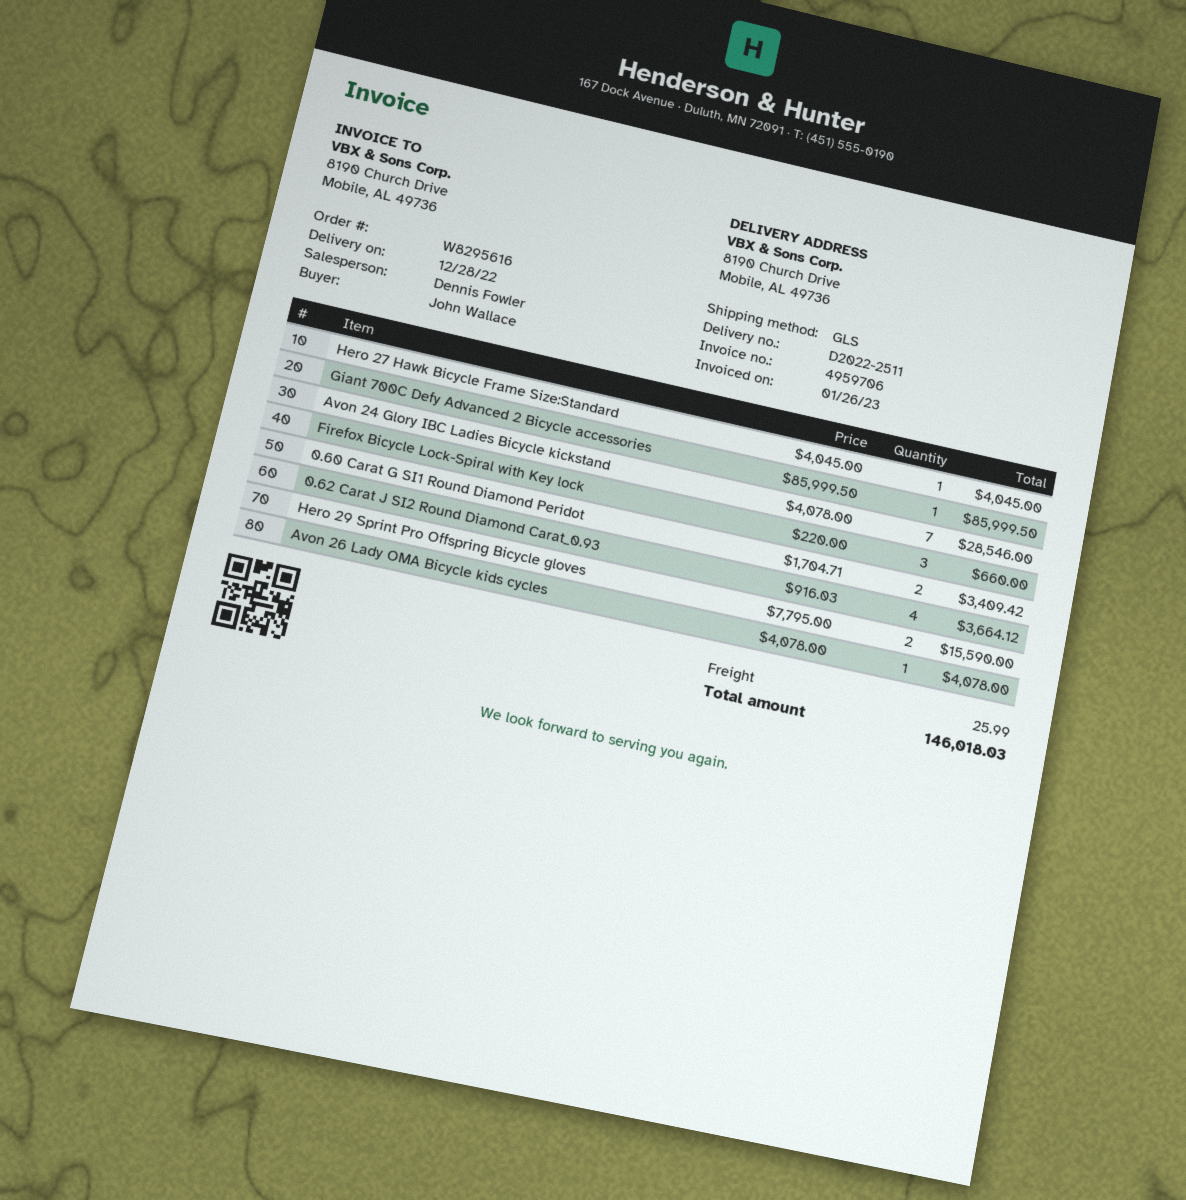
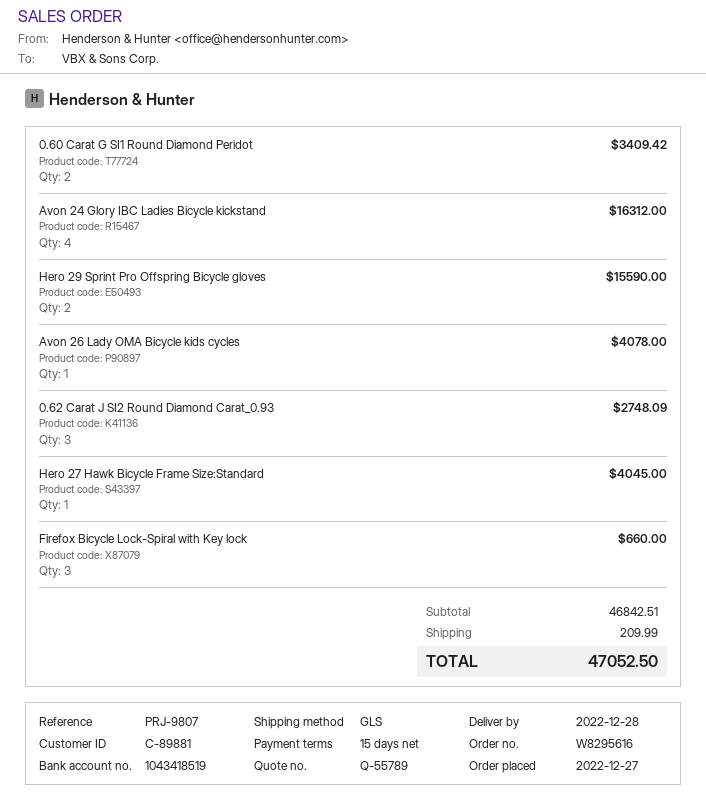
Giant 700C Defy Advanced 2 Bicycle accessories: 1 for 85999.50 -> none
Avon 24 Glory IBC Ladies Bicycle kickstand: 7 for 28546.00 -> 4 for 16312.00
0.62 Carat J SI2 Round Diamond Carat_0.93: 4 for 3664.12 -> 3 for 2748.09
shipping: 25.99 -> 209.99
total: 146018.03 -> 47052.50

